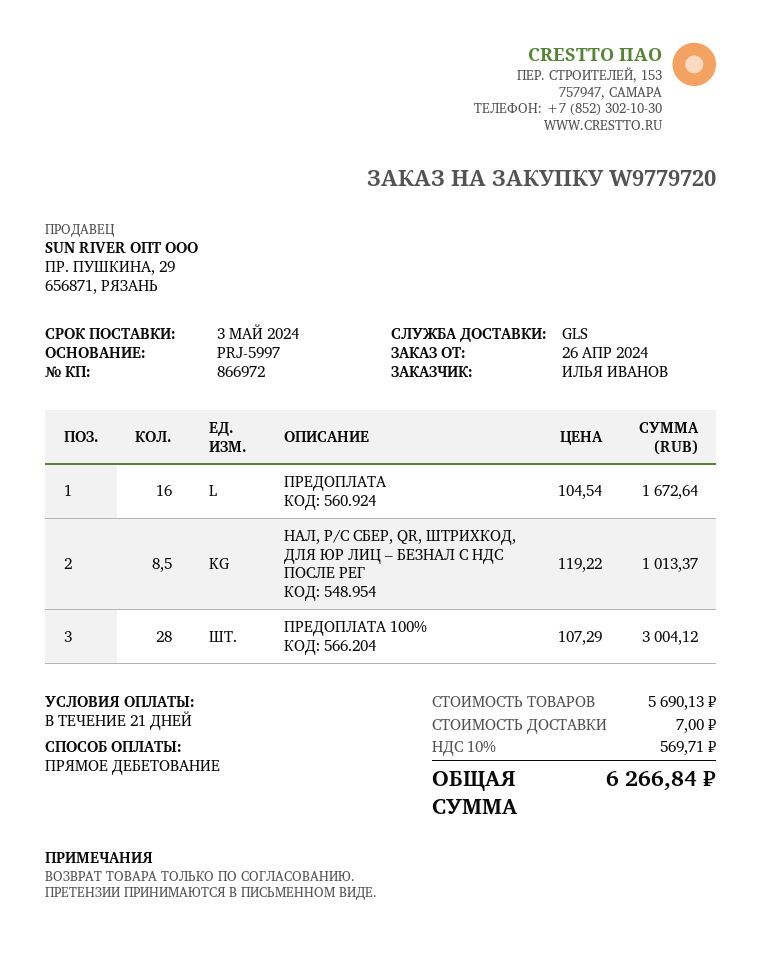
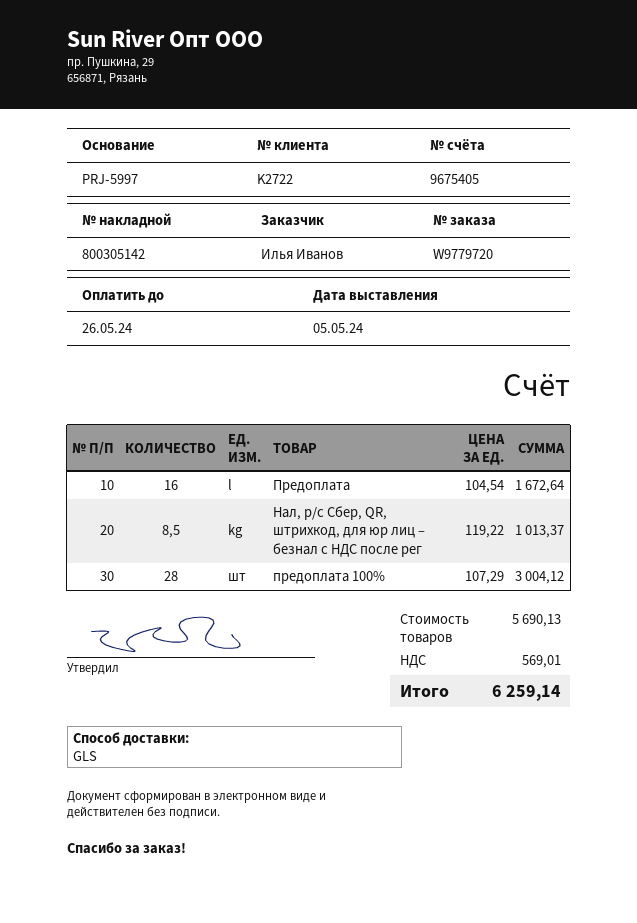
shipping: 7.00 -> none
tax: 569.71 -> 569.01
total: 6266.84 -> 6259.14

